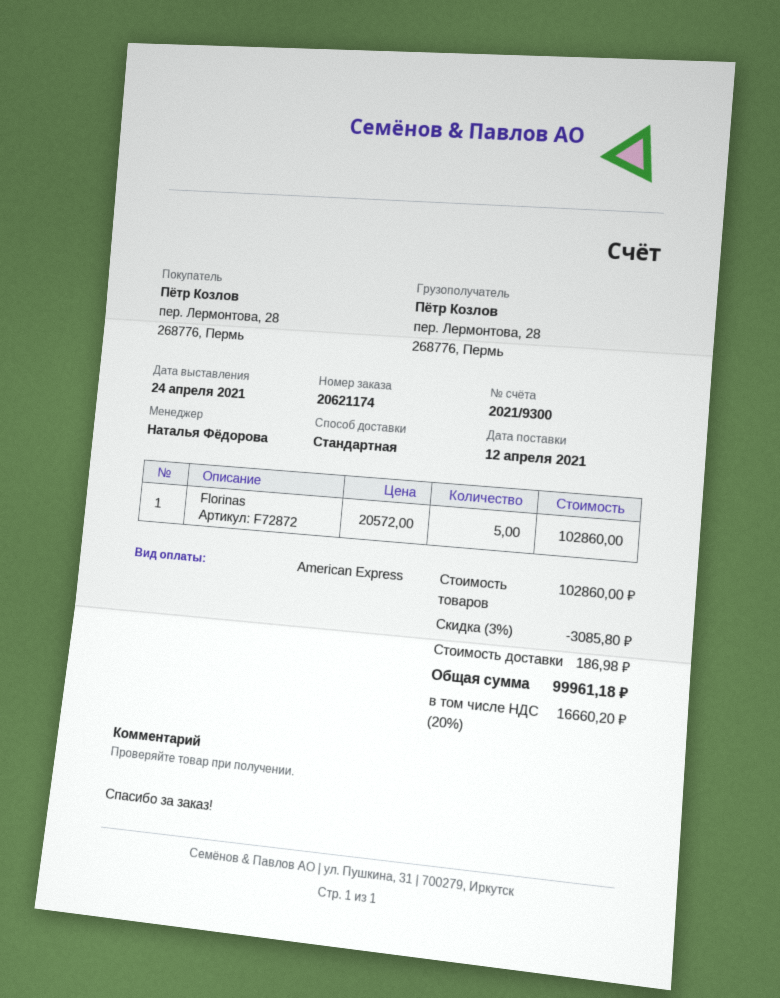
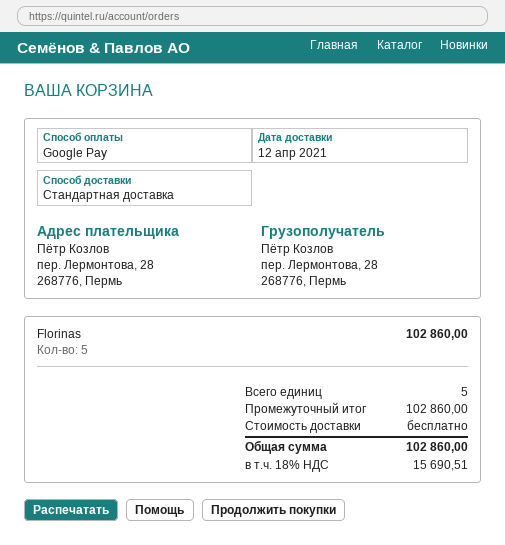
payment method: American Express -> Google Pay
discount: 3% = 3085.80 -> none
shipping: 186.98 -> 0.00
tax: 20% = 16660.20 -> 18% = 15690.51
total: 99961.18 -> 102860.00

